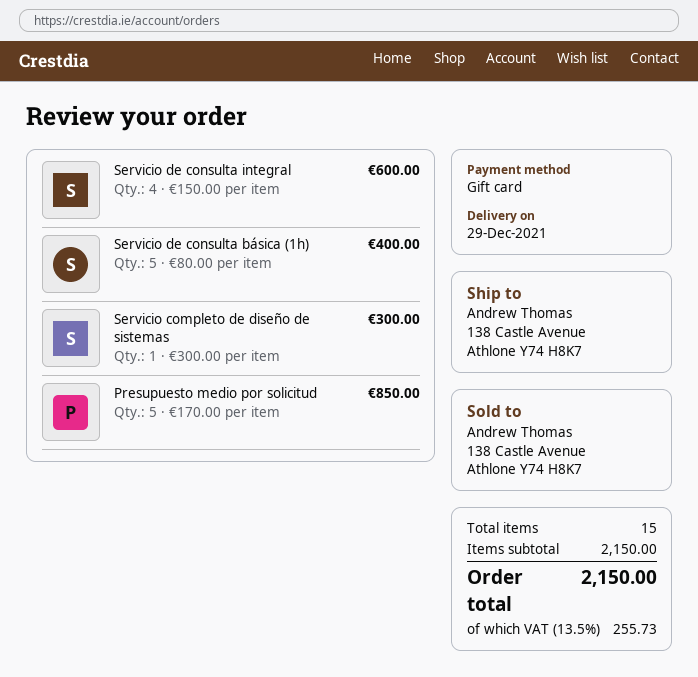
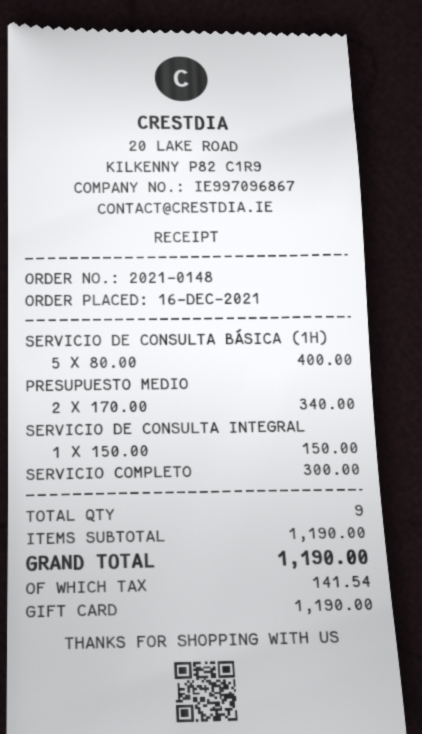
Servicio de consulta integral: 4 x 150.00 = 600.00 -> 1 x 150.00 = 150.00
Presupuesto medio por solicitud: 5 x 170.00 = 850.00 -> 2 x 170.00 = 340.00
total quantity: 15 -> 9
subtotal: 2150.00 -> 1190.00
tax: 255.73 -> 141.54
total: 2150.00 -> 1190.00

